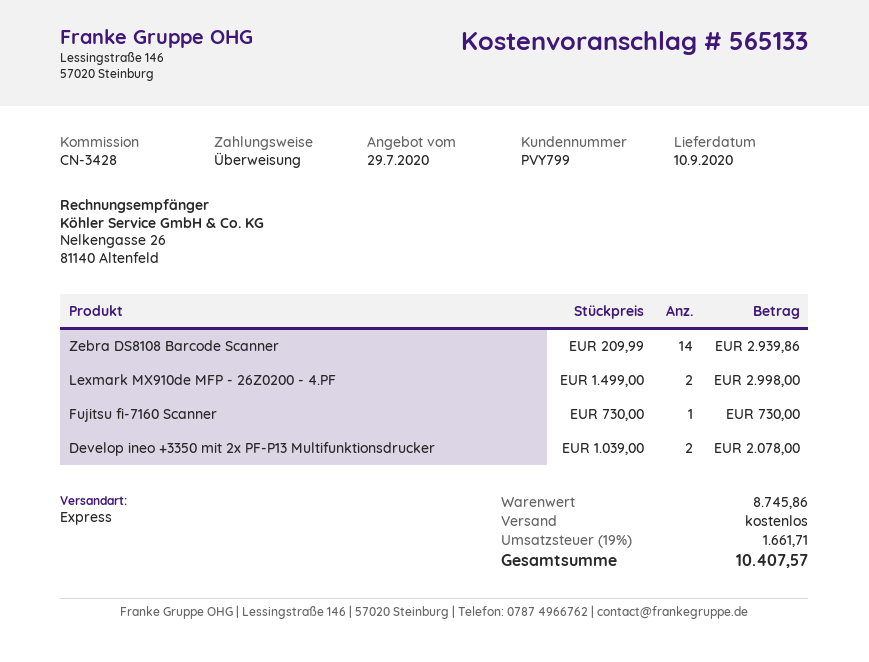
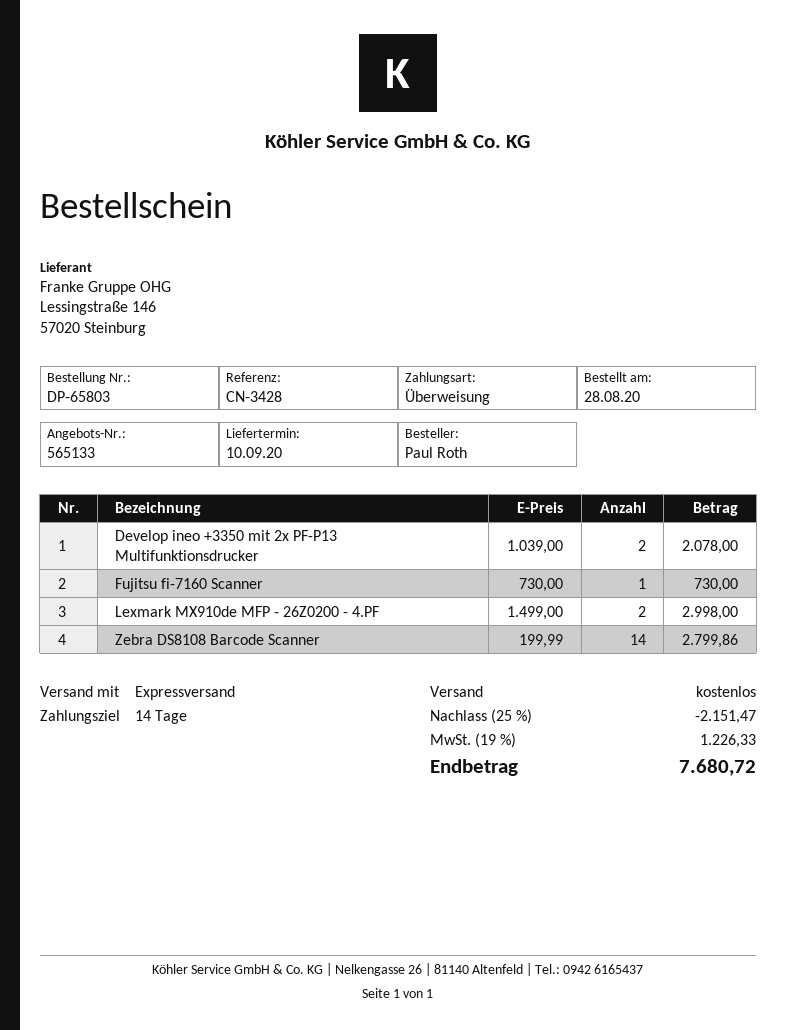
Zebra DS8108 Barcode Scanner: 14 x 209.99 = 2939.86 -> 14 x 199.99 = 2799.86
discount: none -> 25% = 2151.47
tax: 19% = 1661.71 -> 19% = 1226.33
total: 10407.57 -> 7680.72

